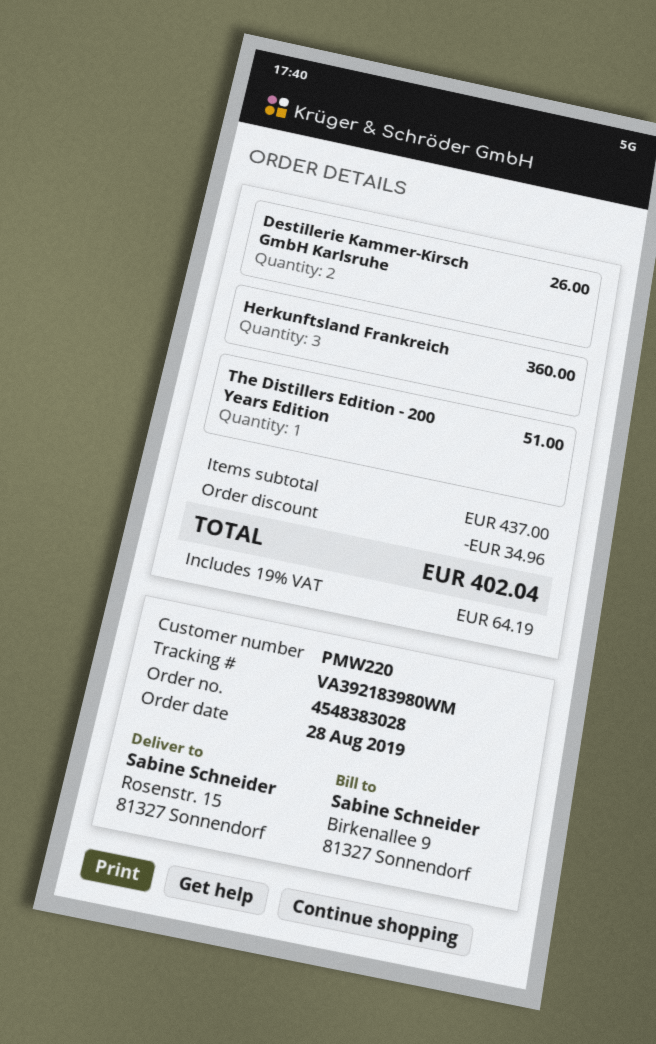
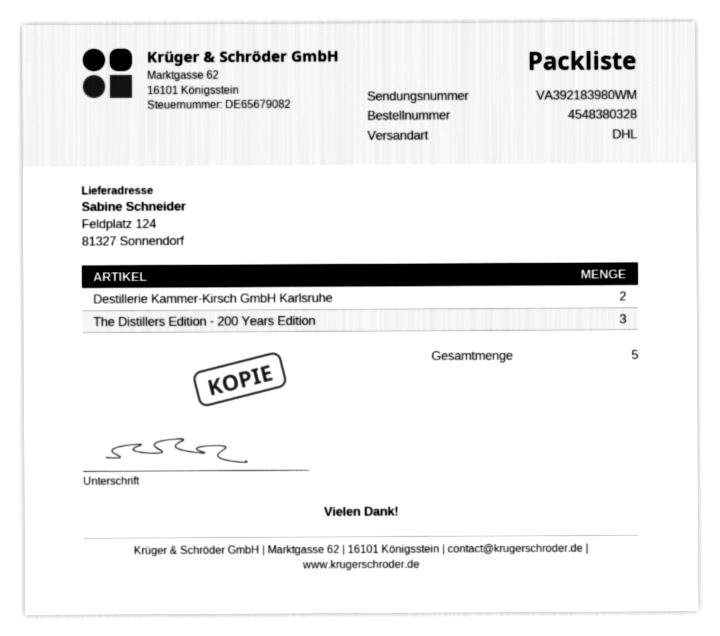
order number: 4548383028 -> 4548380328
ship to: Rosenstr. 15, 81327 Sonnendorf -> Feldplatz 124, 81327 Sonnendorf
Herkunftsland Frankreich: 3 -> none
The Distillers Edition - 200 Years Edition: 1 -> 3

